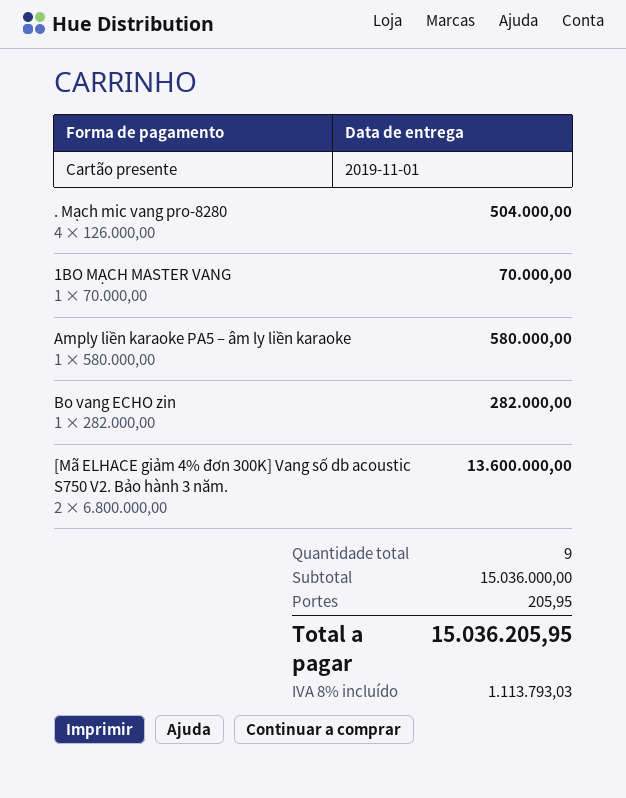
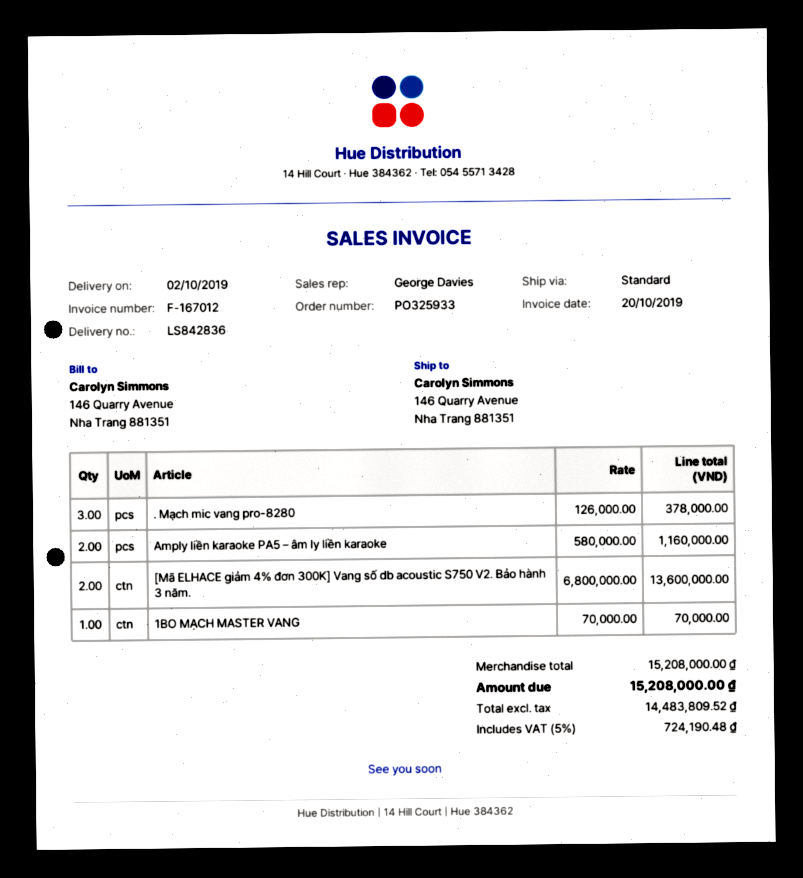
delivery date: 2019-11-01 -> 2019-10-02
. Mạch mic vang pro-8280: 4 x 126000.00 = 504000.00 -> 3 x 126000.00 = 378000.00
Amply liền karaoke PA5 – âm ly liền karaoke: 1 x 580000.00 = 580000.00 -> 2 x 580000.00 = 1160000.00
Bo vang ECHO zin: 1 x 282000.00 = 282000.00 -> none
subtotal: 15036000.00 -> 15208000.00
shipping: 205.95 -> none
tax: 8% = 1113793.03 -> 5% = 724190.48
total: 15036205.95 -> 15208000.00

